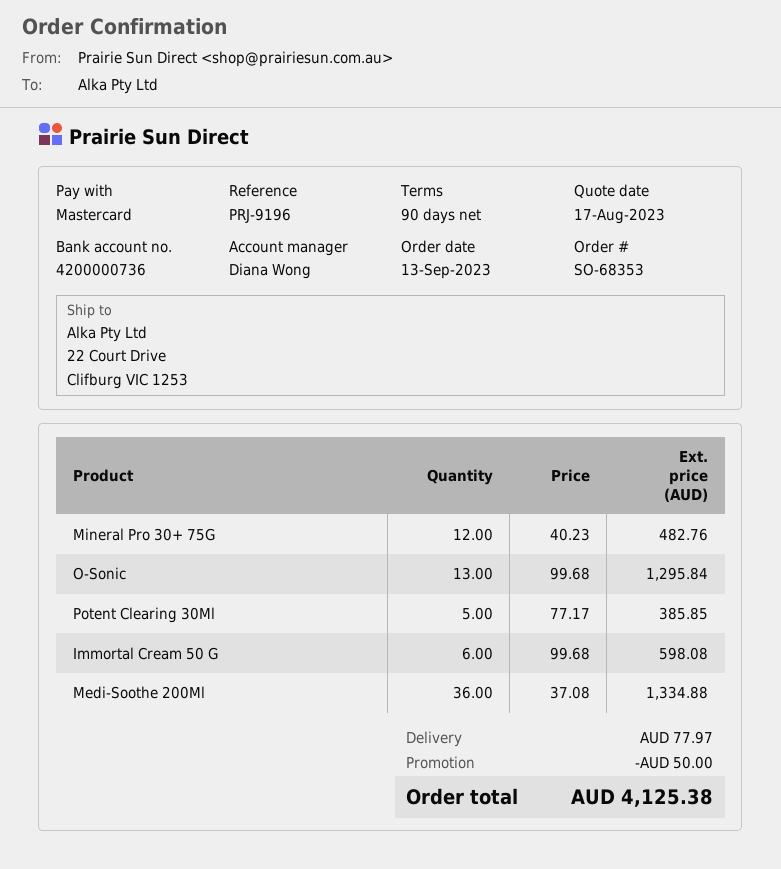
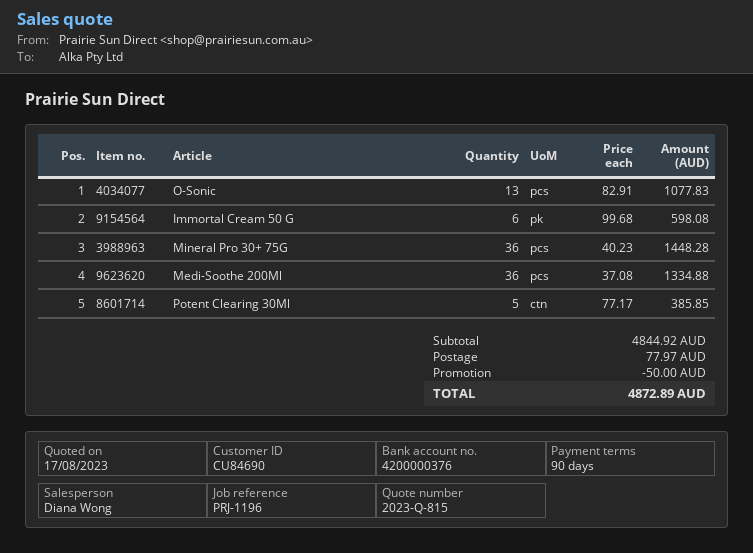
reference: PRJ-9196 -> PRJ-1196
bank account: 4200000736 -> 4200000376
Mineral Pro 30+ 75G: 12 x 40.23 = 482.76 -> 36 x 40.23 = 1448.28
O-Sonic: 13 x 99.68 = 1295.84 -> 13 x 82.91 = 1077.83
total: 4125.38 -> 4872.89

